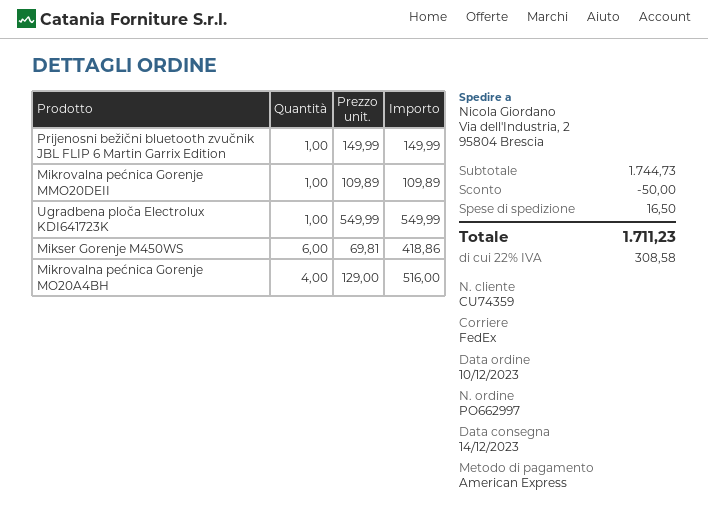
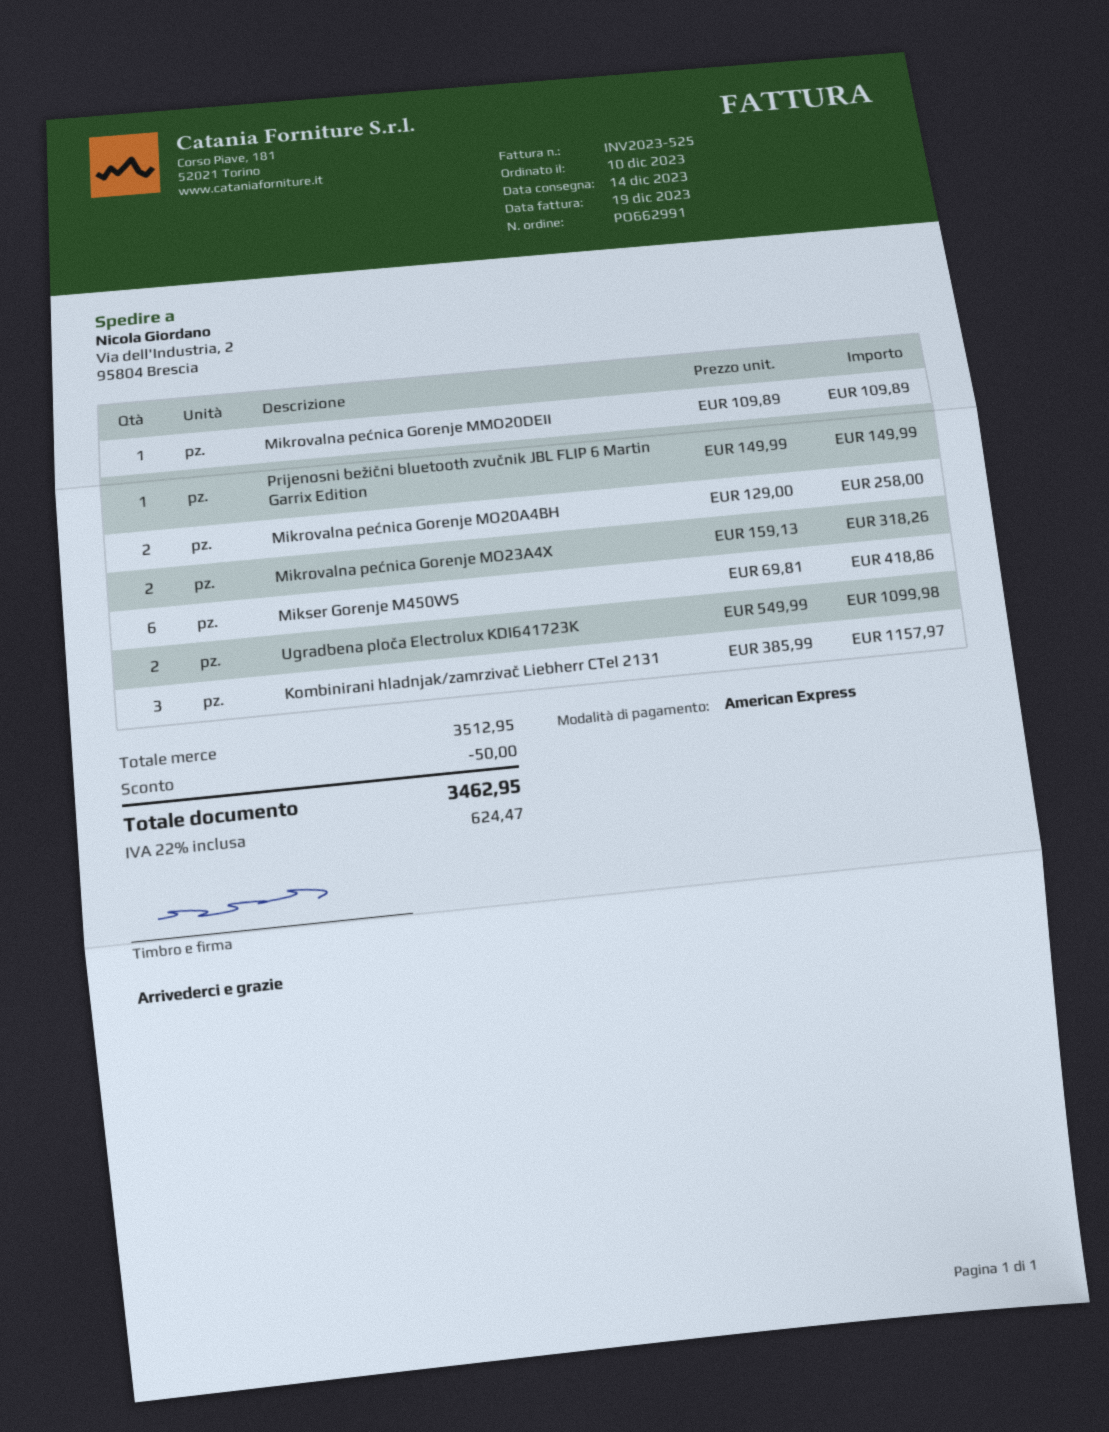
order number: PO662997 -> PO662991
Ugradbena ploča Electrolux KDI641723K: 1 x 549.99 = 549.99 -> 2 x 549.99 = 1099.98
Mikrovalna pećnica Gorenje MO20A4BH: 4 x 129.00 = 516.00 -> 2 x 129.00 = 258.00
Mikrovalna pećnica Gorenje MO23A4X: none -> 2 x 159.13 = 318.26
Kombinirani hladnjak/zamrzivač Liebherr CTel 2131: none -> 3 x 385.99 = 1157.97
subtotal: 1744.73 -> 3512.95
shipping: 16.50 -> none
tax: 22% = 308.58 -> 22% = 624.47
total: 1711.23 -> 3462.95

